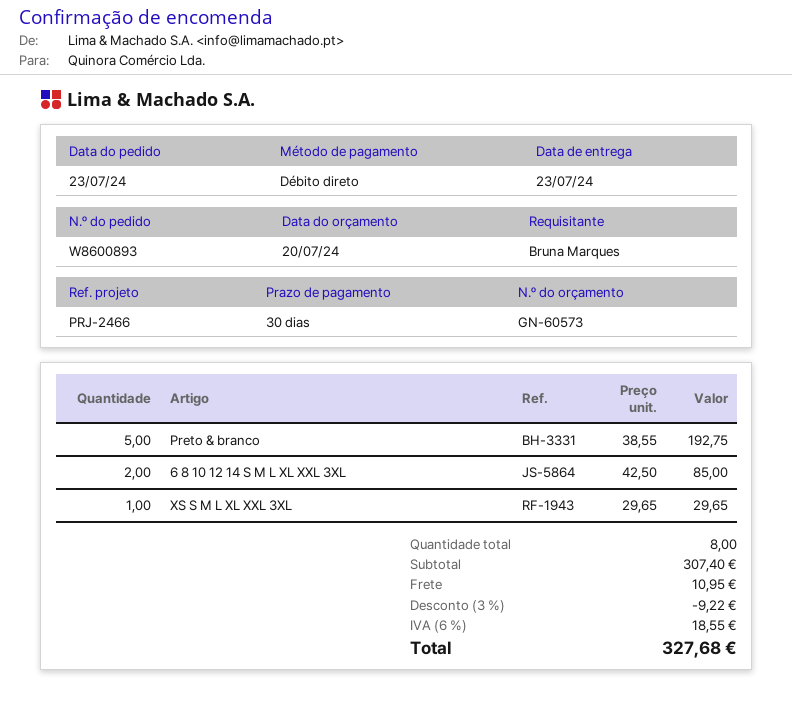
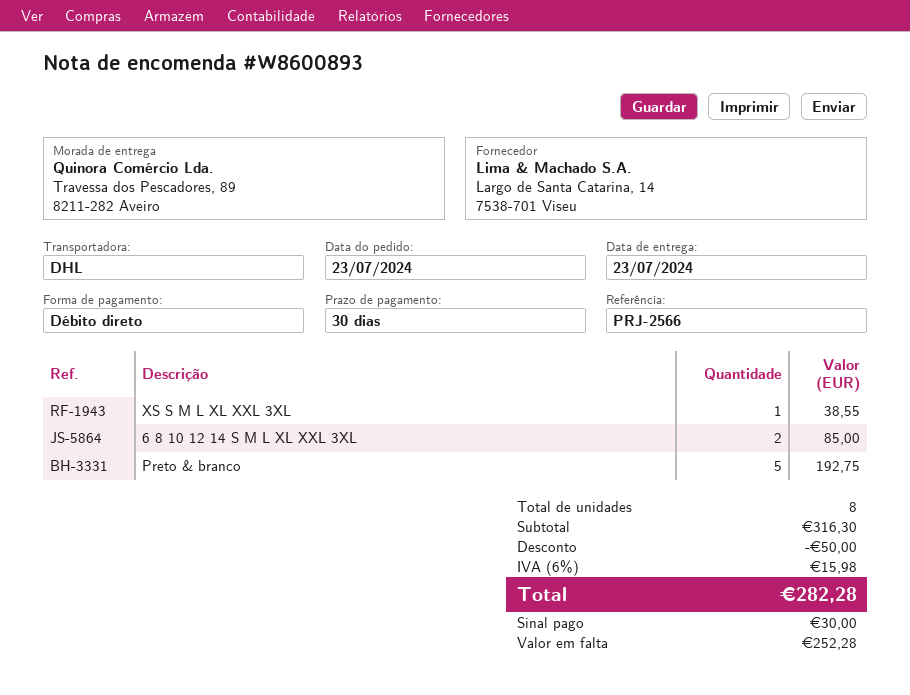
reference: PRJ-2466 -> PRJ-2566
XS S M L XL XXL 3XL: 1 for 29.65 -> 1 for 38.55
subtotal: 307.40 -> 316.30
discount: 9.22 -> 50.00
shipping: 10.95 -> none
tax: 6% = 18.55 -> 6% = 15.98
total: 327.68 -> 282.28

